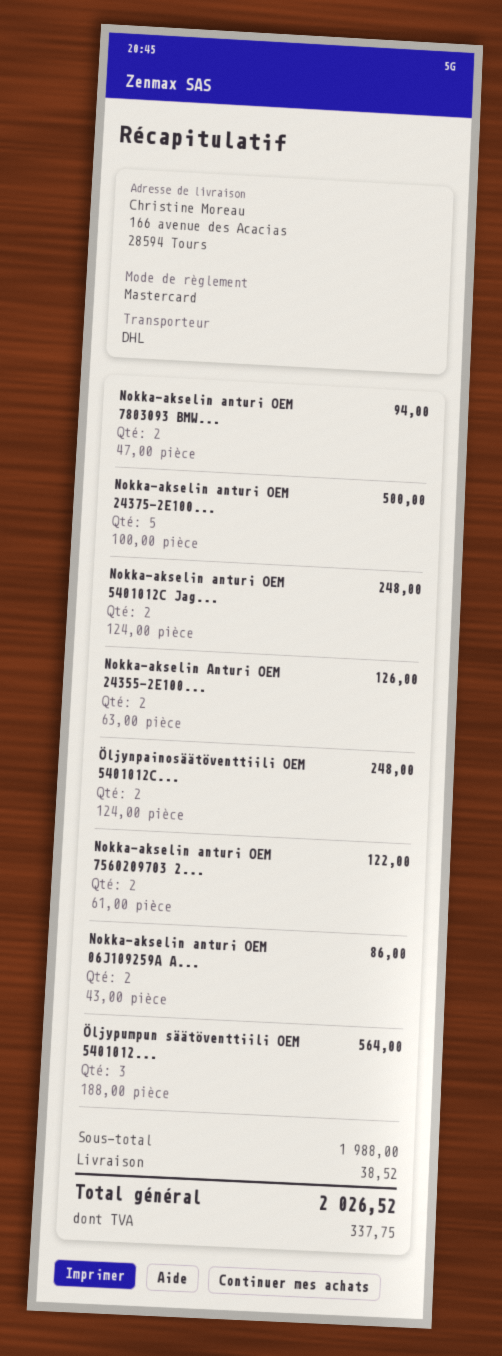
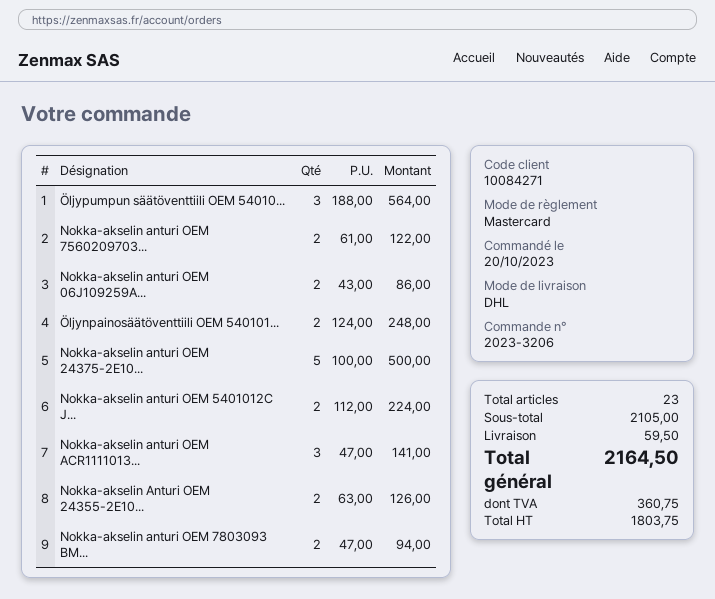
Nokka-akselin anturi OEM 5401012C Jag...: 2 x 124.00 = 248.00 -> 2 x 112.00 = 224.00
Nokka-akselin anturi OEM ACR1111013...: none -> 3 x 47.00 = 141.00
subtotal: 1988.00 -> 2105.00
shipping: 38.52 -> 59.50
tax: 337.75 -> 360.75
total: 2026.52 -> 2164.50

